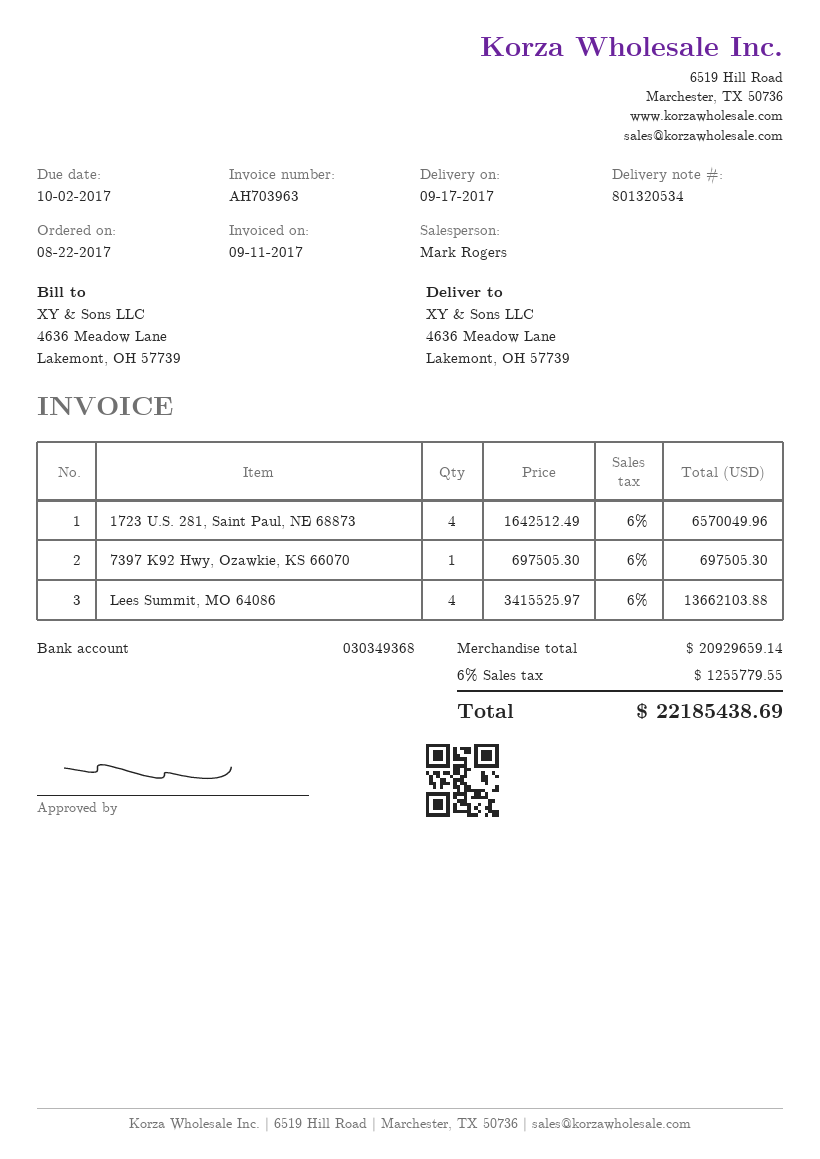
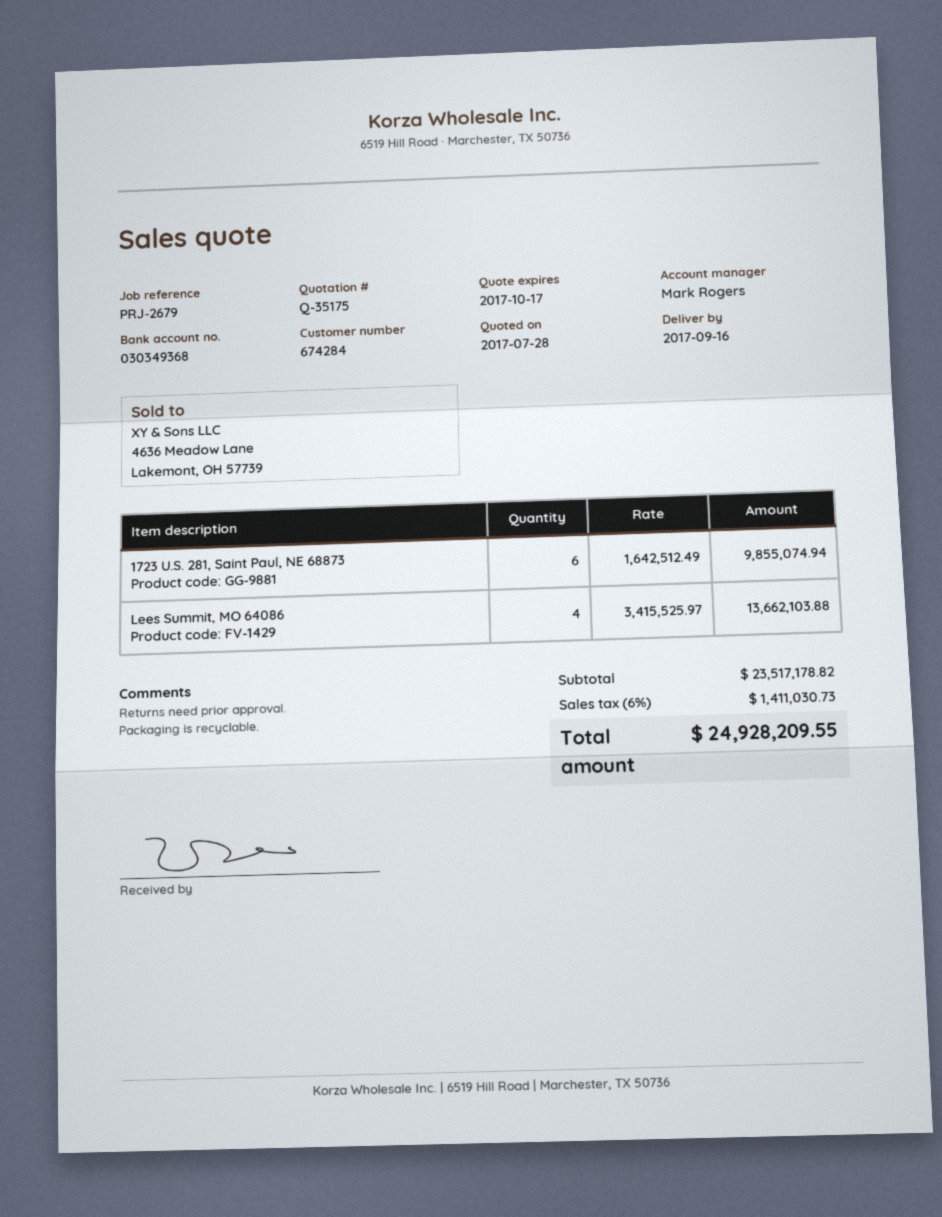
delivery date: 2017-09-17 -> 2017-09-16
1723 U.S. 281, Saint Paul, NE 68873: 4 x 1642512.49 = 6570049.96 -> 6 x 1642512.49 = 9855074.94
7397 K92 Hwy, Ozawkie, KS 66070: 1 x 697505.30 = 697505.30 -> none
subtotal: 20929659.14 -> 23517178.82
tax: 6% = 1255779.55 -> 6% = 1411030.73
total: 22185438.69 -> 24928209.55

